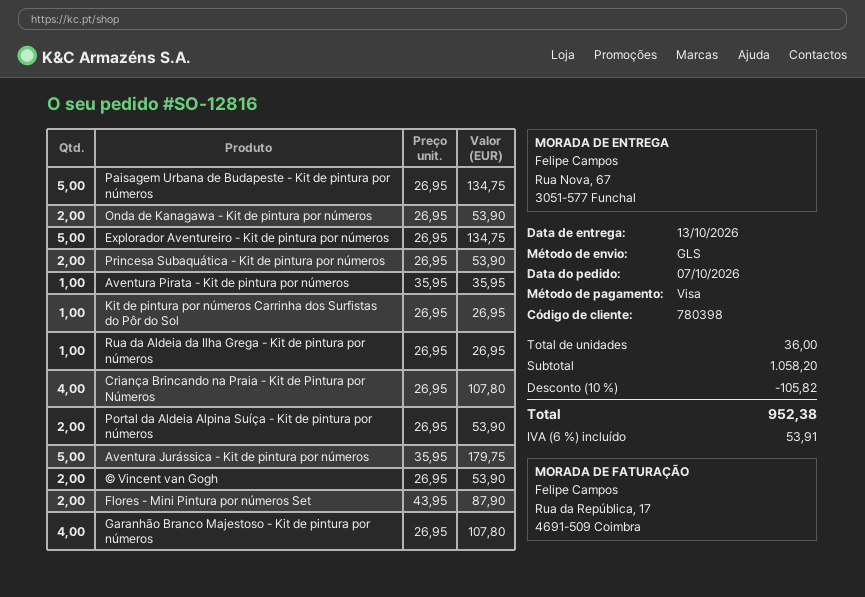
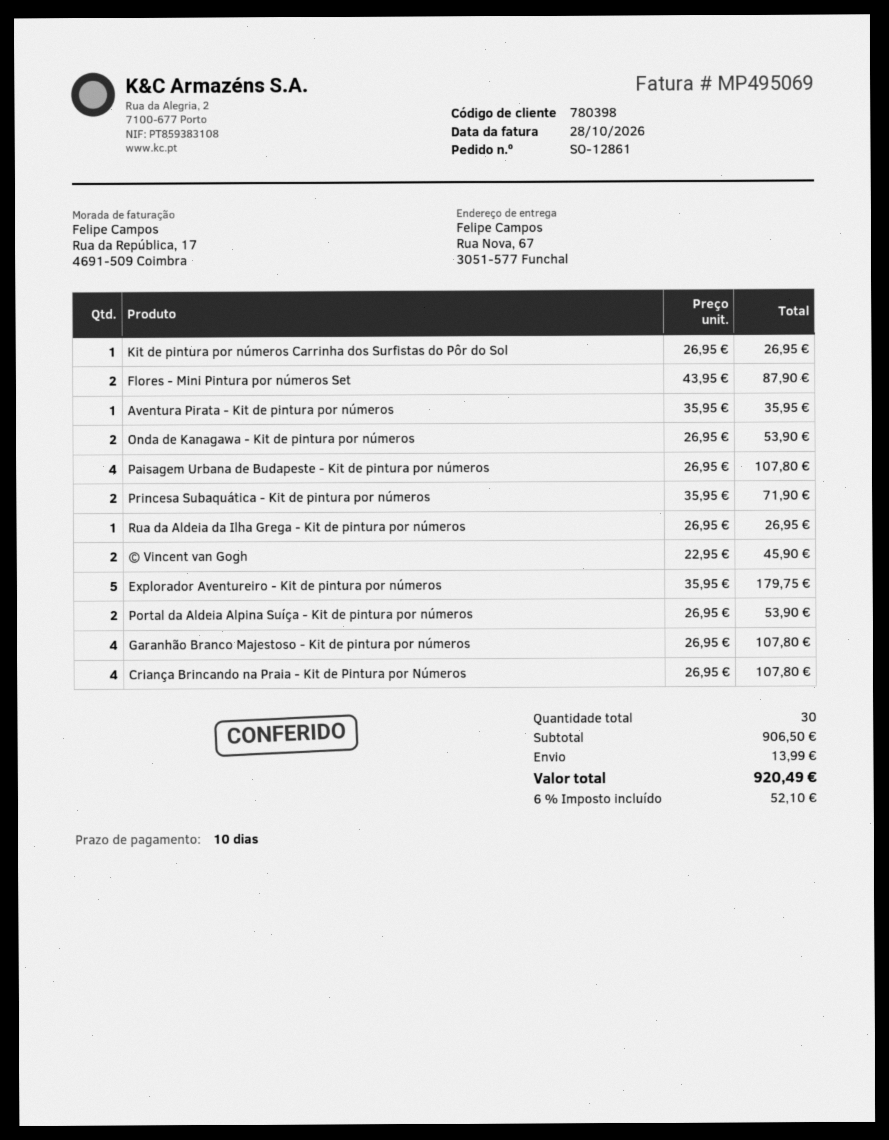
order number: SO-12816 -> SO-12861
Paisagem Urbana de Budapeste - Kit de pintura por números: 5 x 26.95 = 134.75 -> 4 x 26.95 = 107.80
Explorador Aventureiro - Kit de pintura por números: 5 x 26.95 = 134.75 -> 5 x 35.95 = 179.75
Princesa Subaquática - Kit de pintura por números: 2 x 26.95 = 53.90 -> 2 x 35.95 = 71.90
Aventura Jurássica - Kit de pintura por números: 5 x 35.95 = 179.75 -> none
© Vincent van Gogh: 2 x 26.95 = 53.90 -> 2 x 22.95 = 45.90
total quantity: 36 -> 30
subtotal: 1058.20 -> 906.50
discount: 10% = 105.82 -> none
shipping: none -> 13.99
tax: 6% = 53.91 -> 6% = 52.10
total: 952.38 -> 920.49

